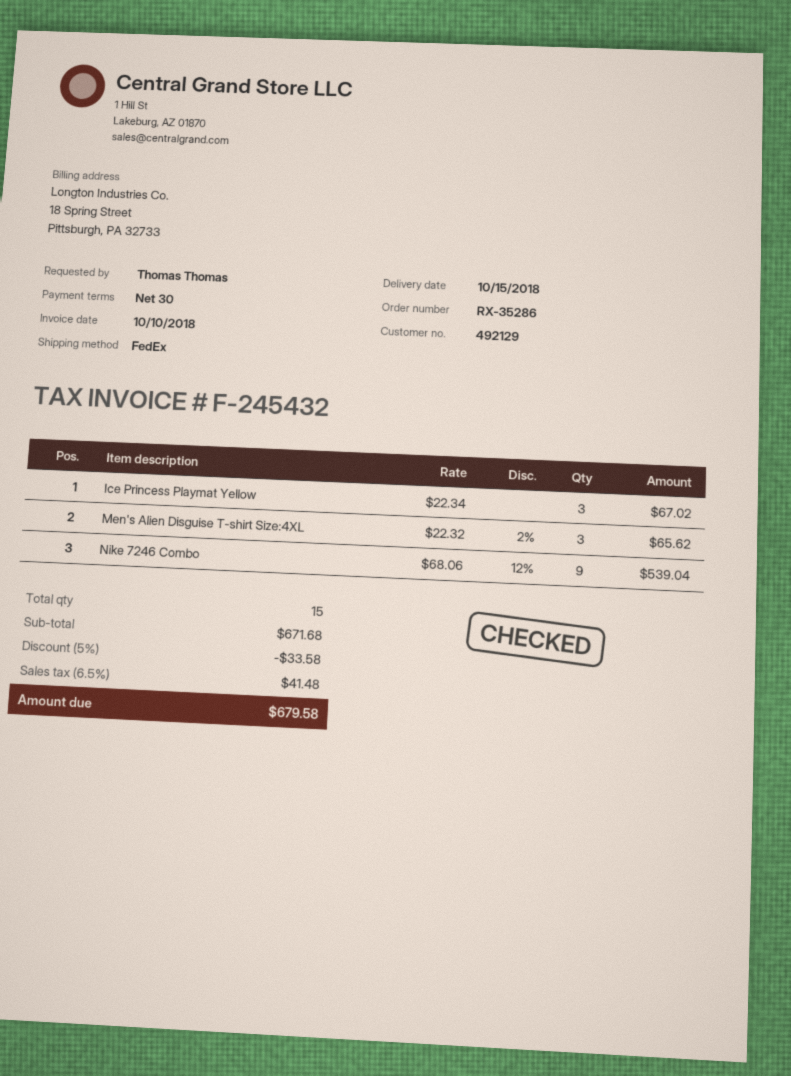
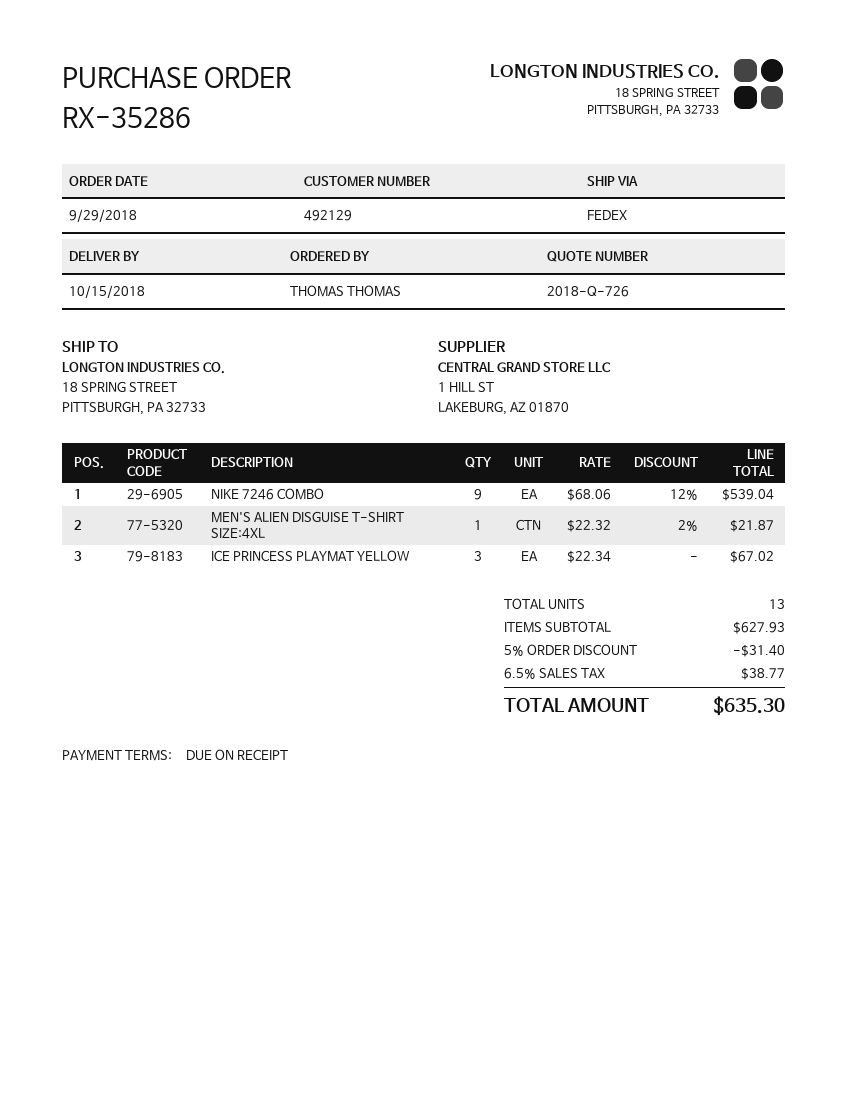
payment terms: 30 days -> on receipt
Men's Alien Disguise T-shirt Size:4XL: 3 x 22.32 - 2% = 65.62 -> 1 x 22.32 - 2% = 21.87
total quantity: 15 -> 13
subtotal: 671.68 -> 627.93
discount: 5% = 33.58 -> 5% = 31.40
tax: 6.5% = 41.48 -> 6.5% = 38.77
total: 679.58 -> 635.30

